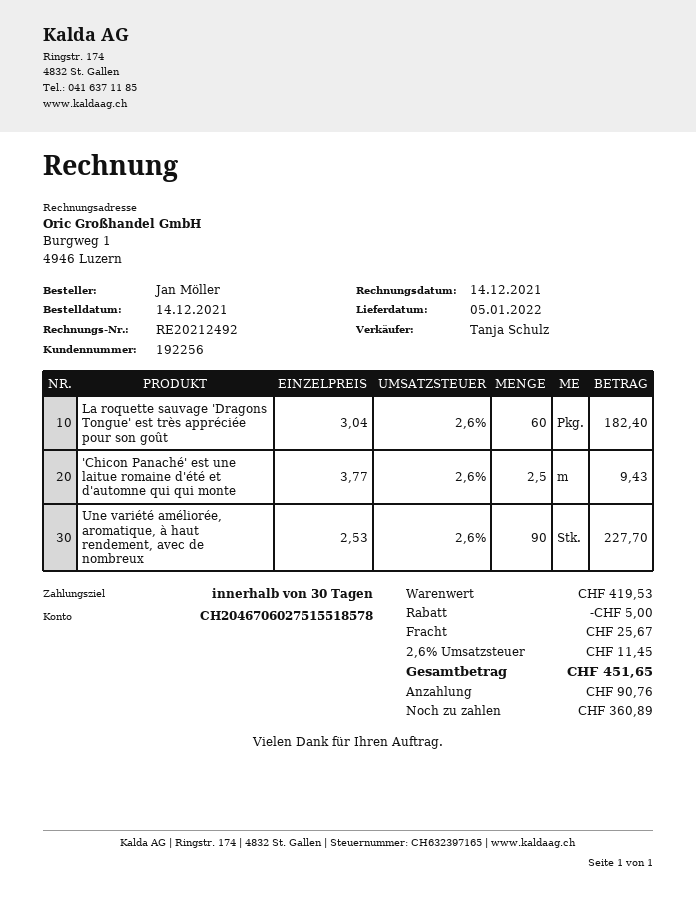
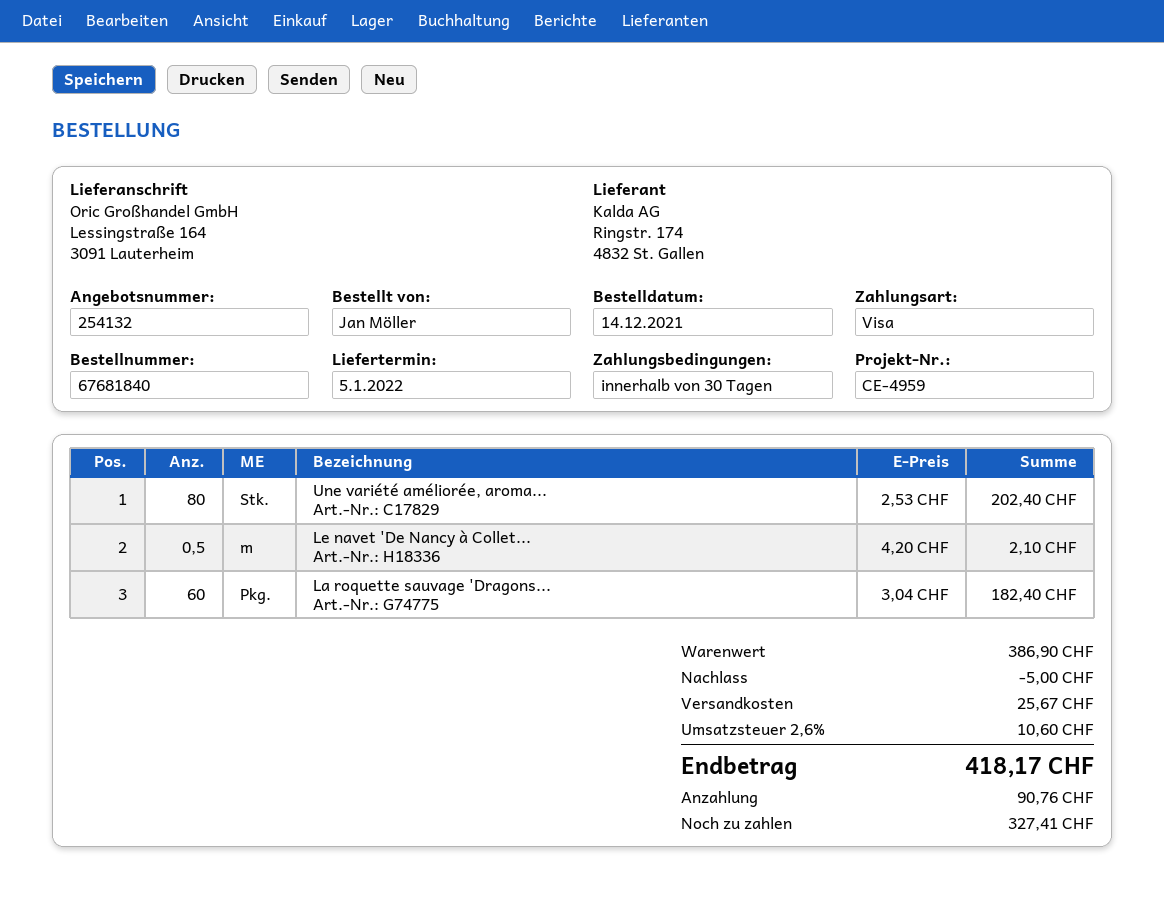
'Chicon Panaché' est une laitue romaine d'été et d'automne qui qui monte: 2.5 x 3.77 = 9.43 -> none
Une variété améliorée, aromatique, à haut rendement, avec de nombreux: 90 x 2.53 = 227.70 -> 80 x 2.53 = 202.40
Le navet 'De Nancy à Collet...: none -> 0.5 x 4.20 = 2.10
subtotal: 419.53 -> 386.90
tax: 2.6% = 11.45 -> 2.6% = 10.60
total: 451.65 -> 418.17
balance: 360.89 -> 327.41

